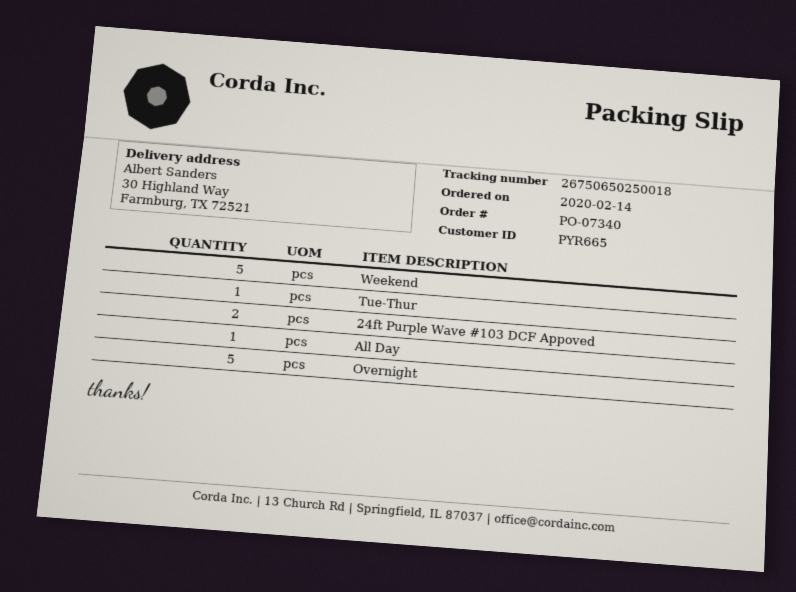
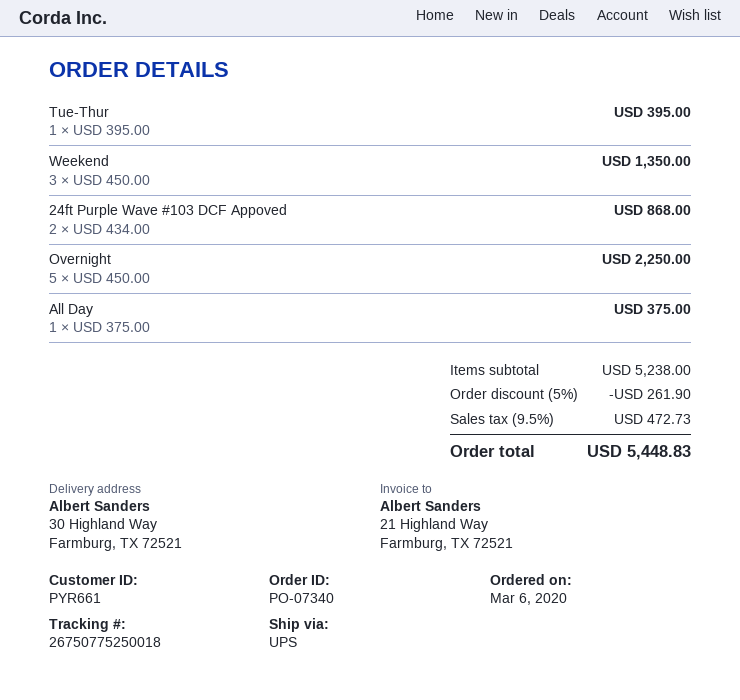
order date: 2020-02-14 -> 2020-03-06
customer number: PYR665 -> PYR661
tracking number: 26750650250018 -> 26750775250018
Weekend: 5 -> 3

